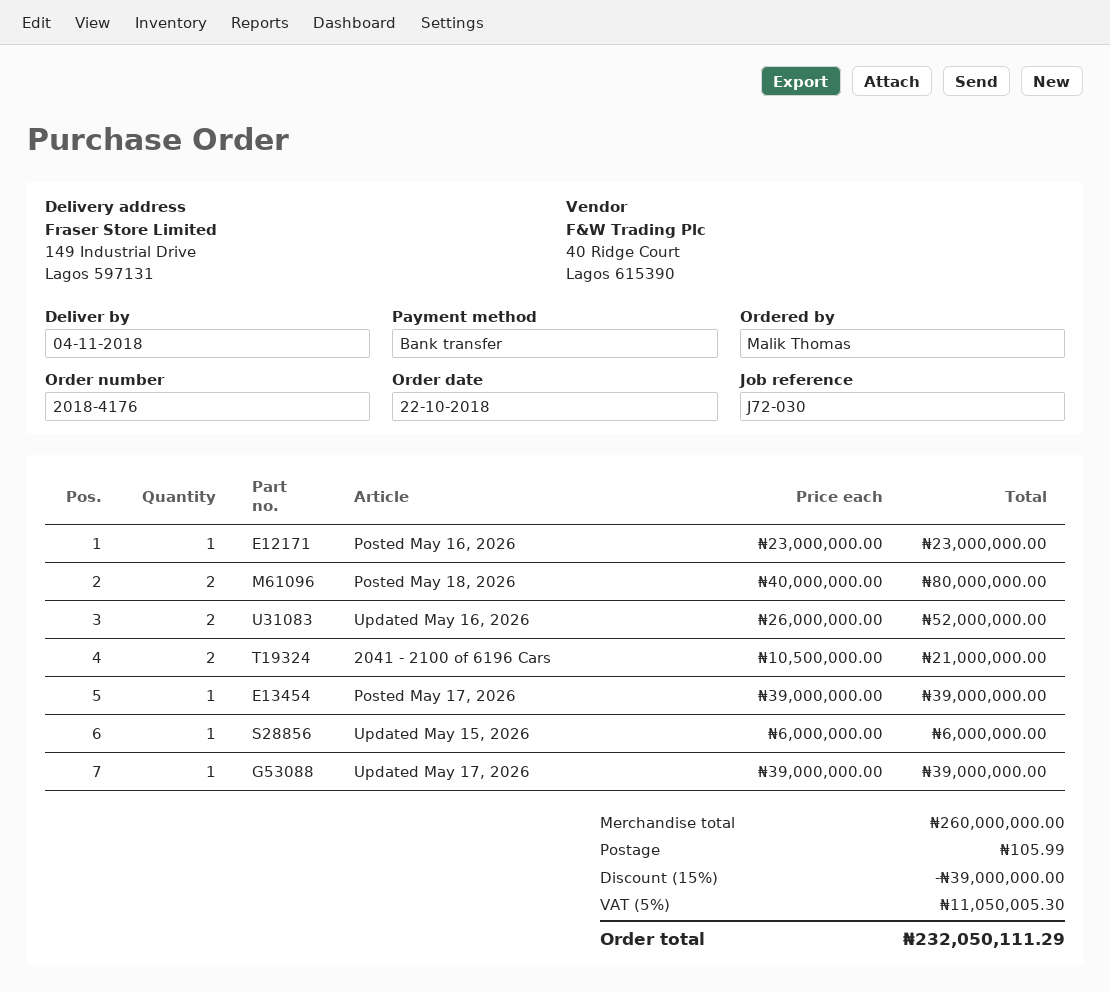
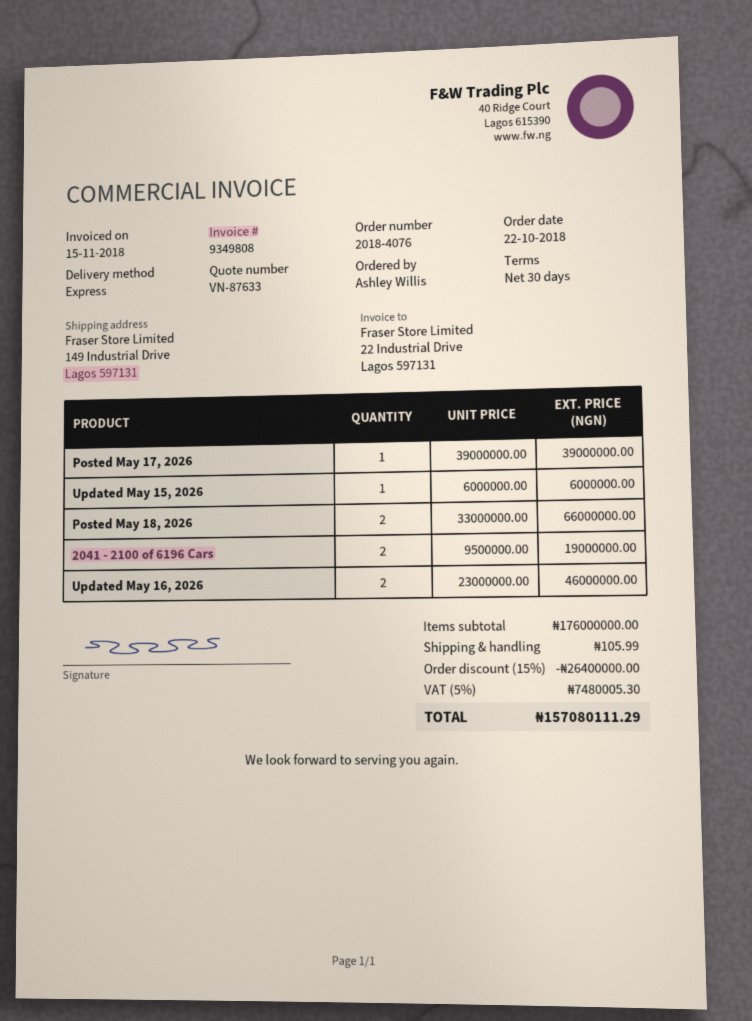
order number: 2018-4176 -> 2018-4076
ordered by: Malik Thomas -> Ashley Willis
Posted May 16, 2026: 1 x 23000000.00 = 23000000.00 -> none
Posted May 18, 2026: 2 x 40000000.00 = 80000000.00 -> 2 x 33000000.00 = 66000000.00
Updated May 16, 2026: 2 x 26000000.00 = 52000000.00 -> 2 x 23000000.00 = 46000000.00
2041 - 2100 of 6196 Cars: 2 x 10500000.00 = 21000000.00 -> 2 x 9500000.00 = 19000000.00
Updated May 17, 2026: 1 x 39000000.00 = 39000000.00 -> none
subtotal: 260000000.00 -> 176000000.00
discount: 15% = 39000000.00 -> 15% = 26400000.00
tax: 5% = 11050005.30 -> 5% = 7480005.30
total: 232050111.29 -> 157080111.29

